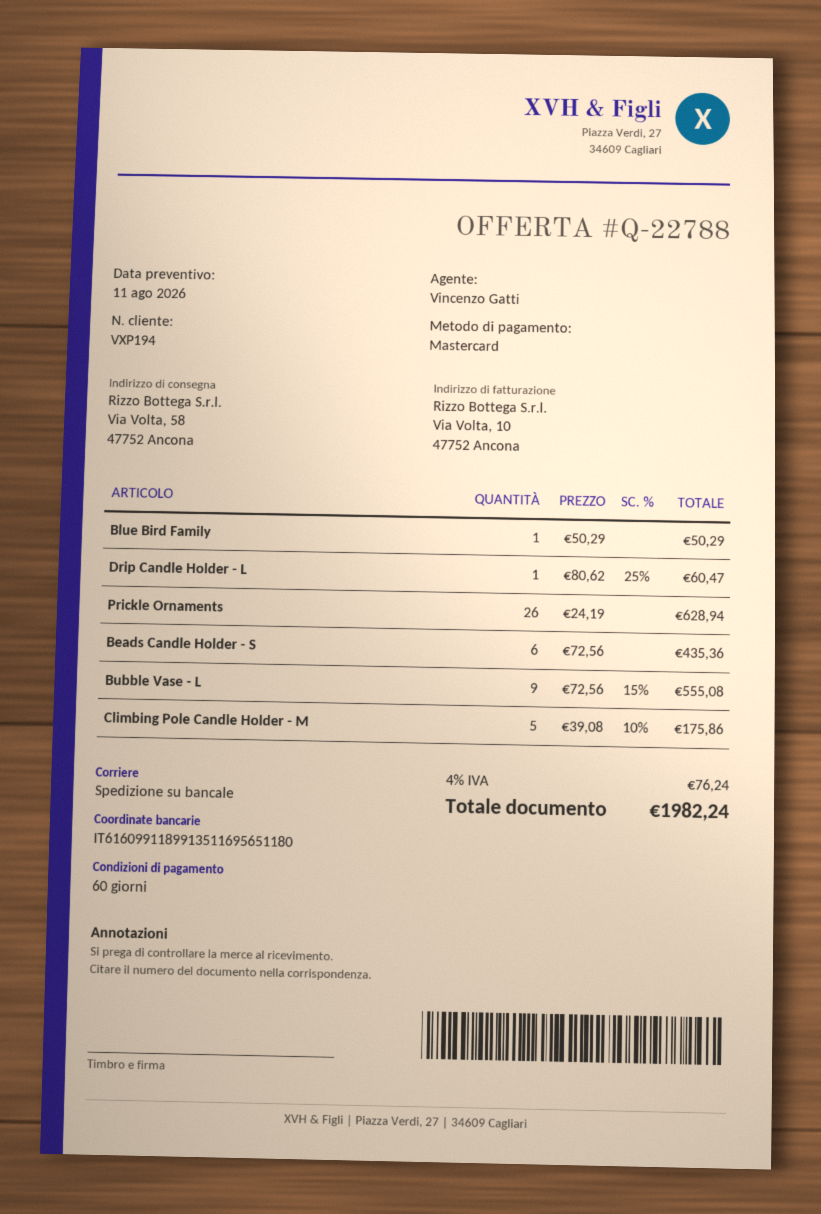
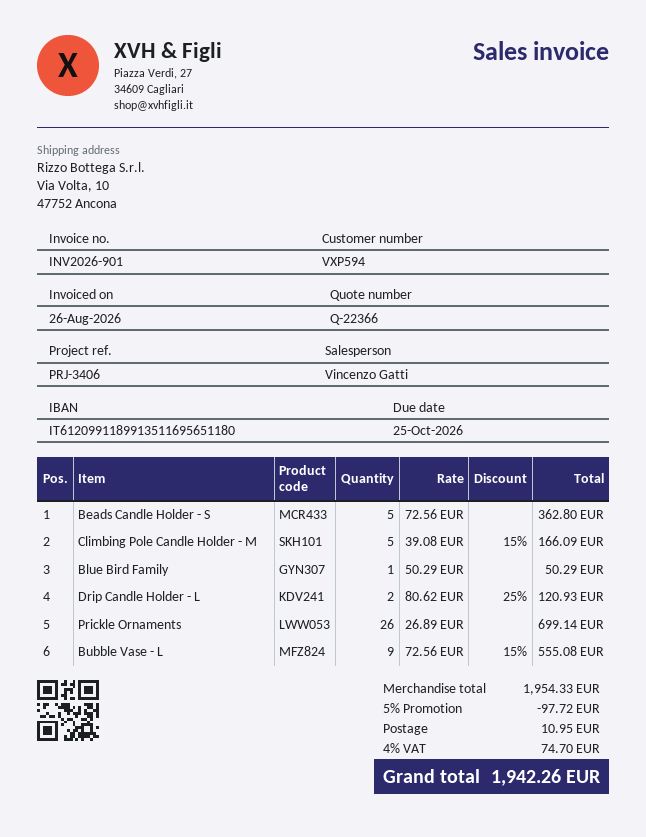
quote number: Q-22788 -> Q-22366
customer number: VXP194 -> VXP594
bank account: IT6160991189913511695651180 -> IT6120991189913511695651180
ship to: Via Volta, 58, 47752 Ancona -> Via Volta, 10, 47752 Ancona
Drip Candle Holder - L: 1 x 80.62 - 25% = 60.47 -> 2 x 80.62 - 25% = 120.93
Prickle Ornaments: 26 x 24.19 = 628.94 -> 26 x 26.89 = 699.14
Beads Candle Holder - S: 6 x 72.56 = 435.36 -> 5 x 72.56 = 362.80
Climbing Pole Candle Holder - M: 5 x 39.08 - 10% = 175.86 -> 5 x 39.08 - 15% = 166.09
discount: none -> 5% = 97.72
shipping: none -> 10.95
tax: 4% = 76.24 -> 4% = 74.70
total: 1982.24 -> 1942.26

